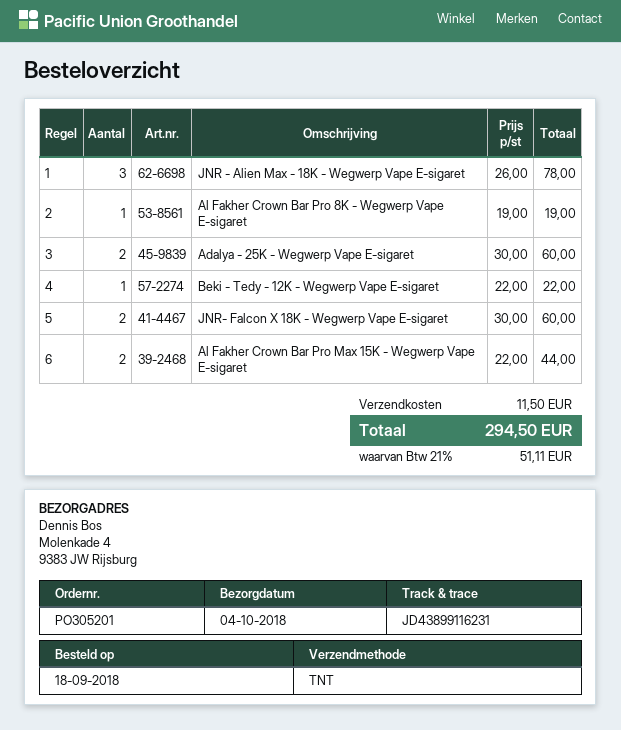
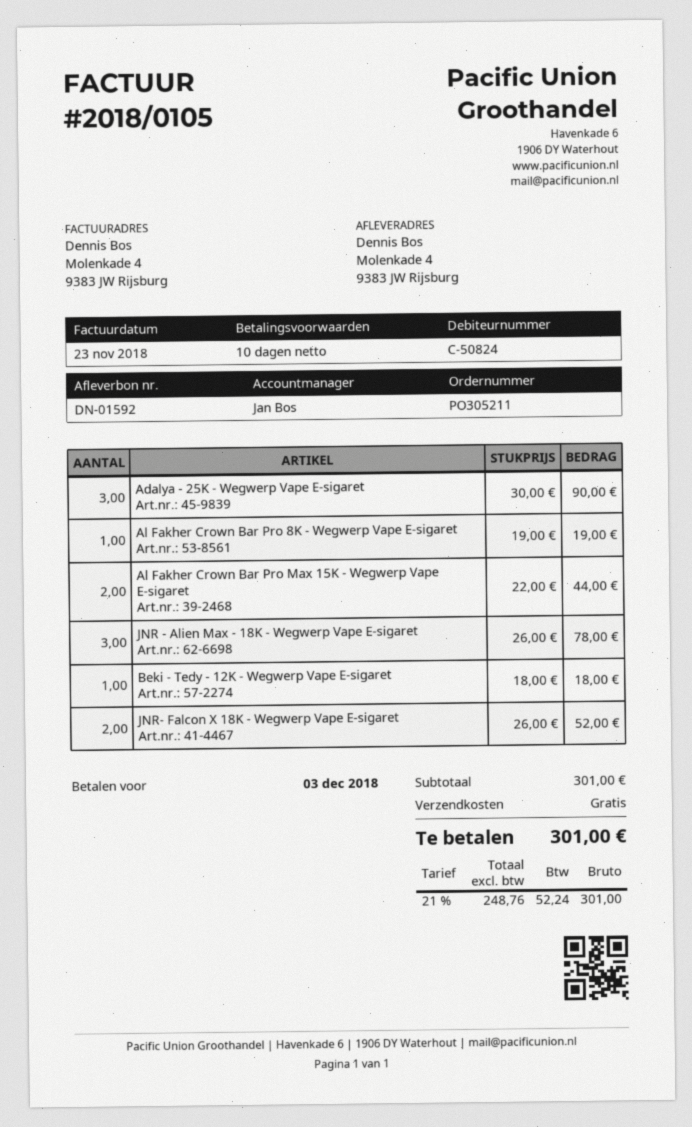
order number: PO305201 -> PO305211
Adalya - 25K - Wegwerp Vape E-sigaret: 2 x 30.00 = 60.00 -> 3 x 30.00 = 90.00
Beki - Tedy - 12K - Wegwerp Vape E-sigaret: 1 x 22.00 = 22.00 -> 1 x 18.00 = 18.00
JNR- Falcon X 18K - Wegwerp Vape E-sigaret: 2 x 30.00 = 60.00 -> 2 x 26.00 = 52.00
shipping: 11.50 -> 0.00
tax: 21% = 51.11 -> 21% = 52.24
total: 294.50 -> 301.00

